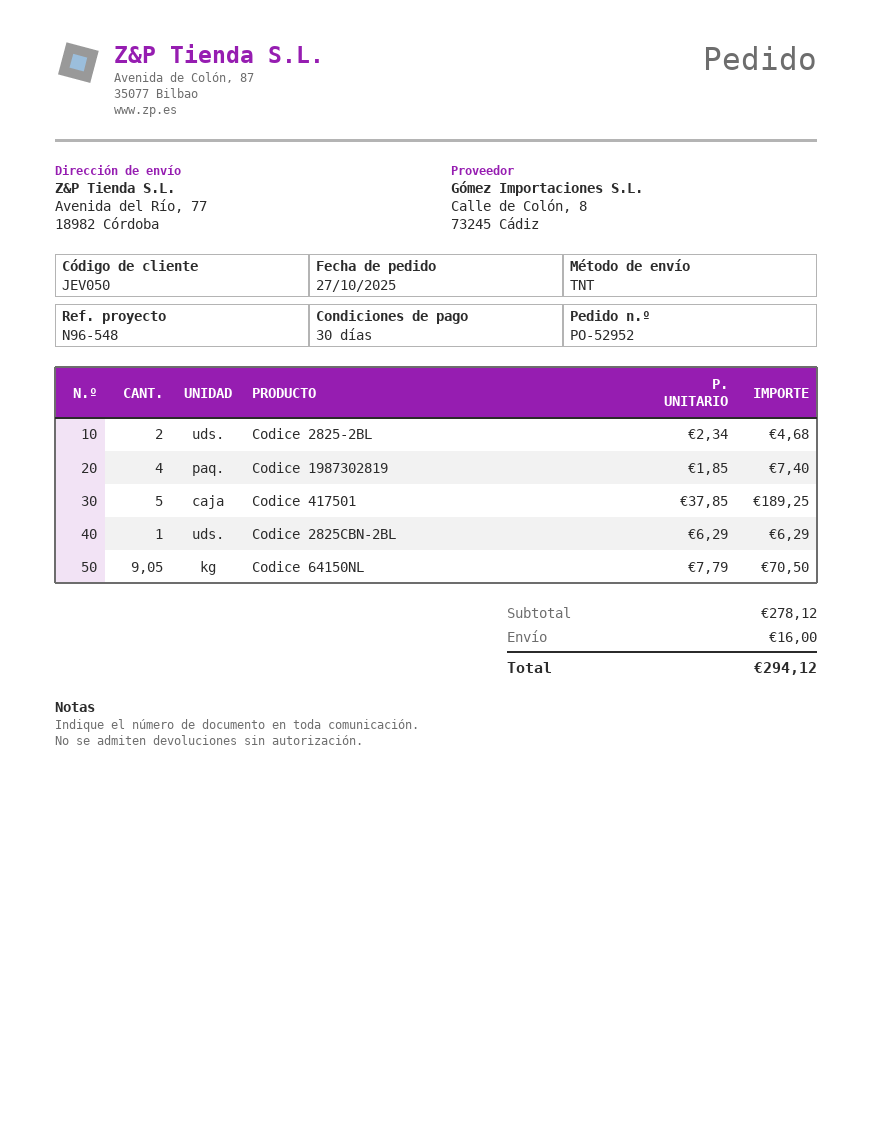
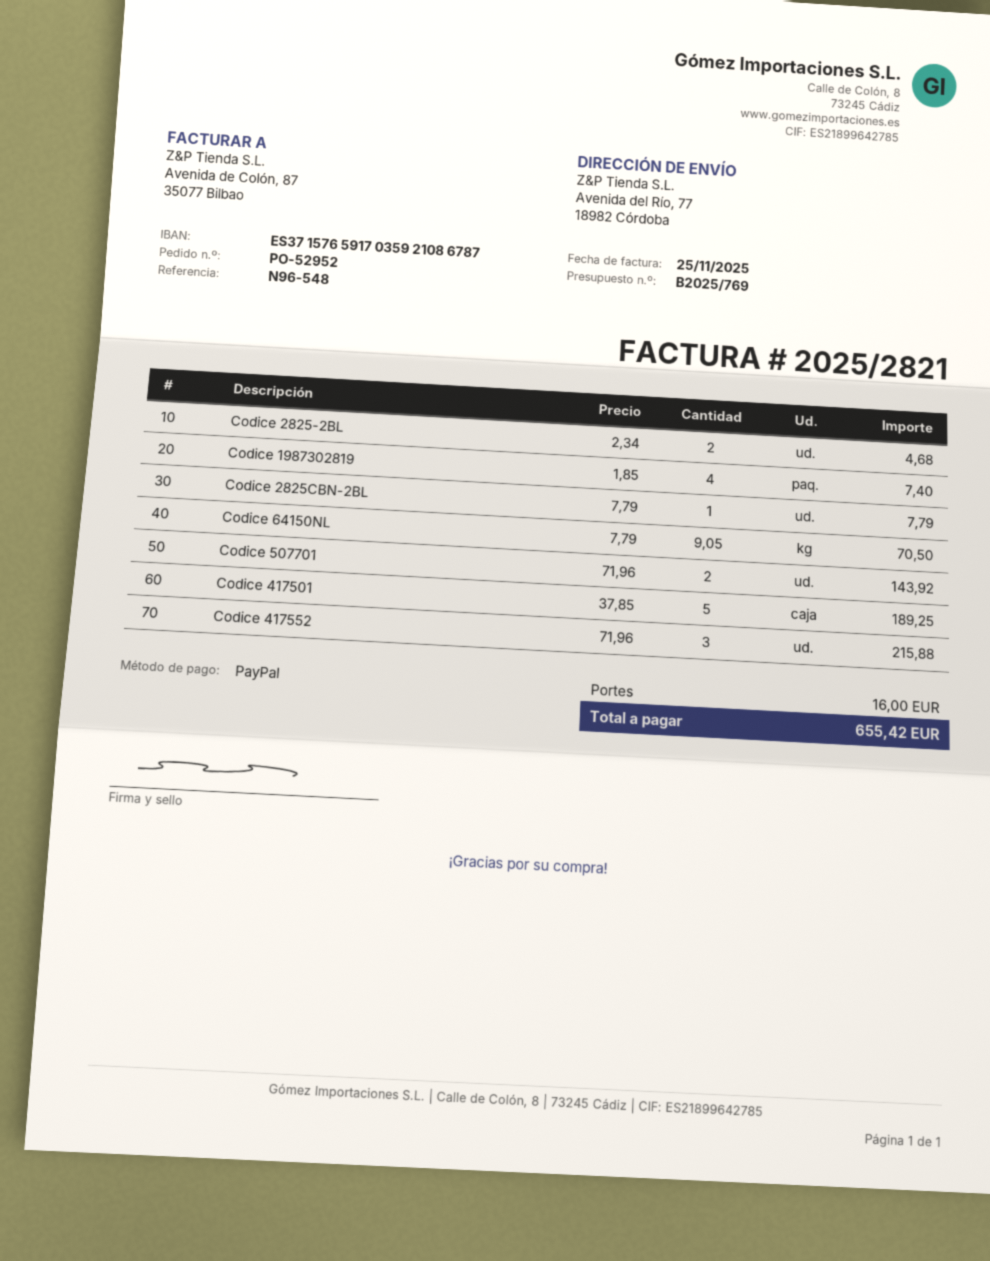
Codice 2825CBN-2BL: 1 x 6.29 = 6.29 -> 1 x 7.79 = 7.79
Codice 507701: none -> 2 x 71.96 = 143.92
Codice 417552: none -> 3 x 71.96 = 215.88
total: 294.12 -> 655.42

